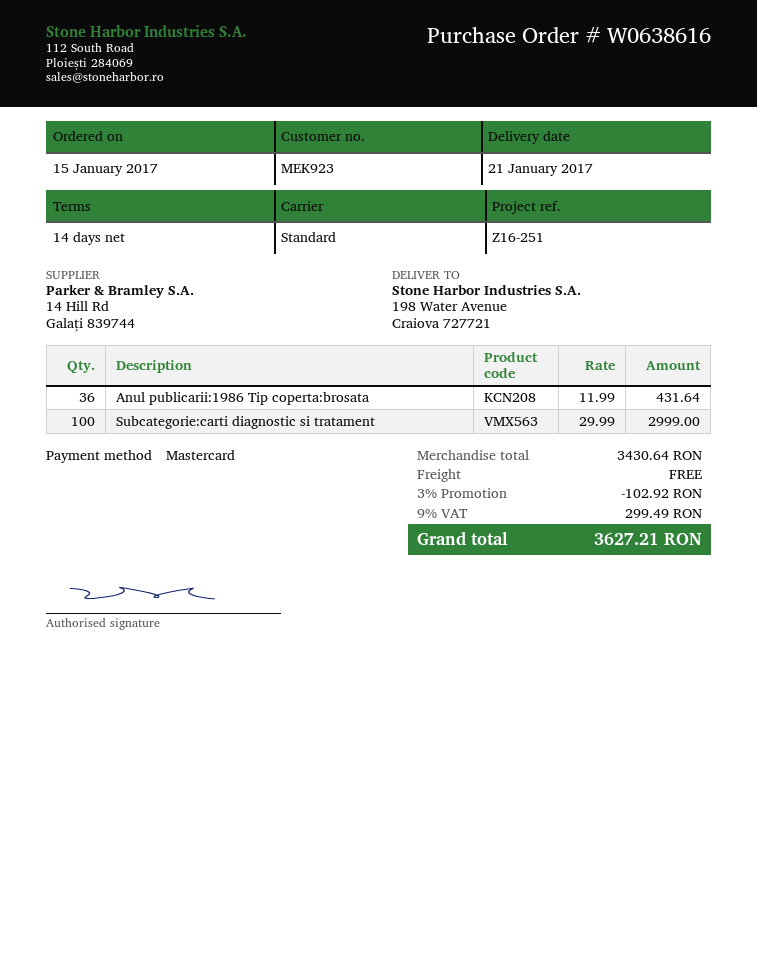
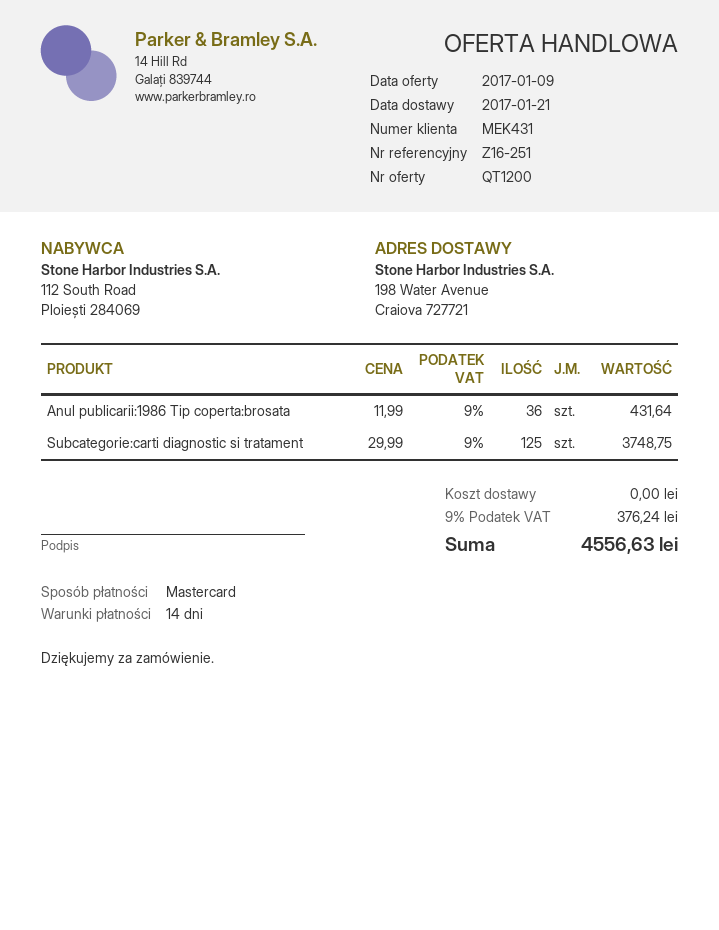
customer number: MEK923 -> MEK431
Subcategorie:carti diagnostic si tratament: 100 x 29.99 = 2999.00 -> 125 x 29.99 = 3748.75
discount: 3% = 102.92 -> none
tax: 9% = 299.49 -> 9% = 376.24
total: 3627.21 -> 4556.63

